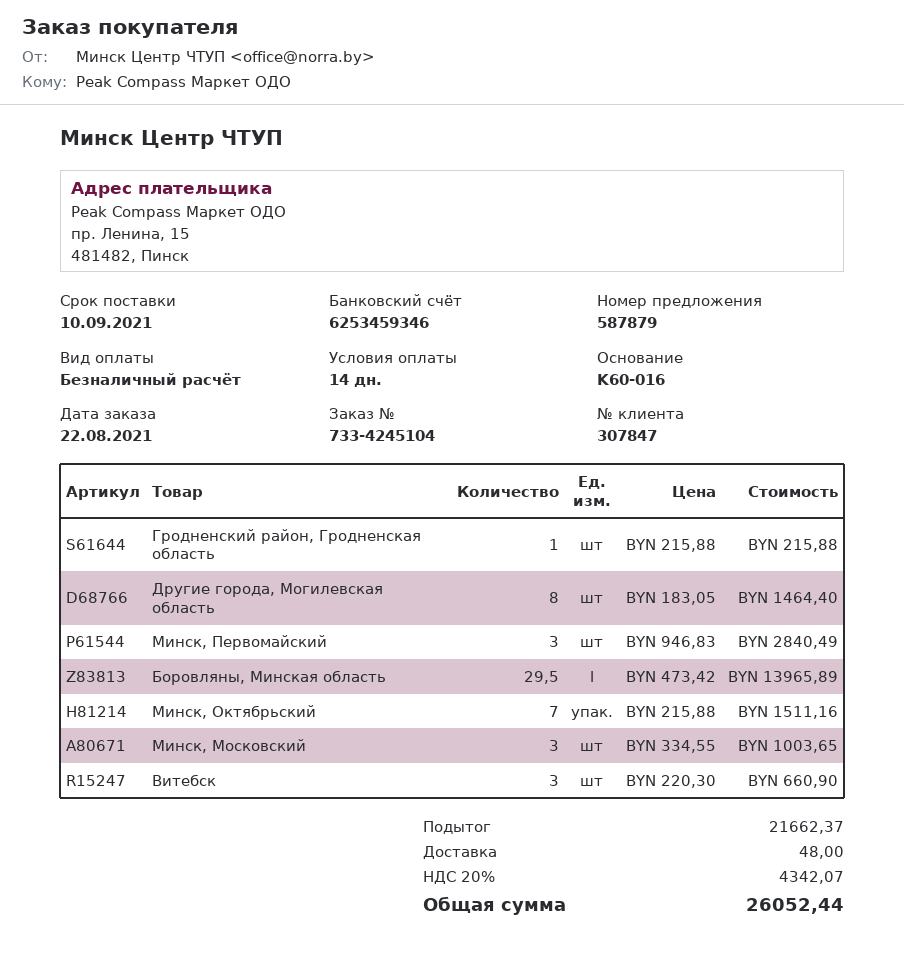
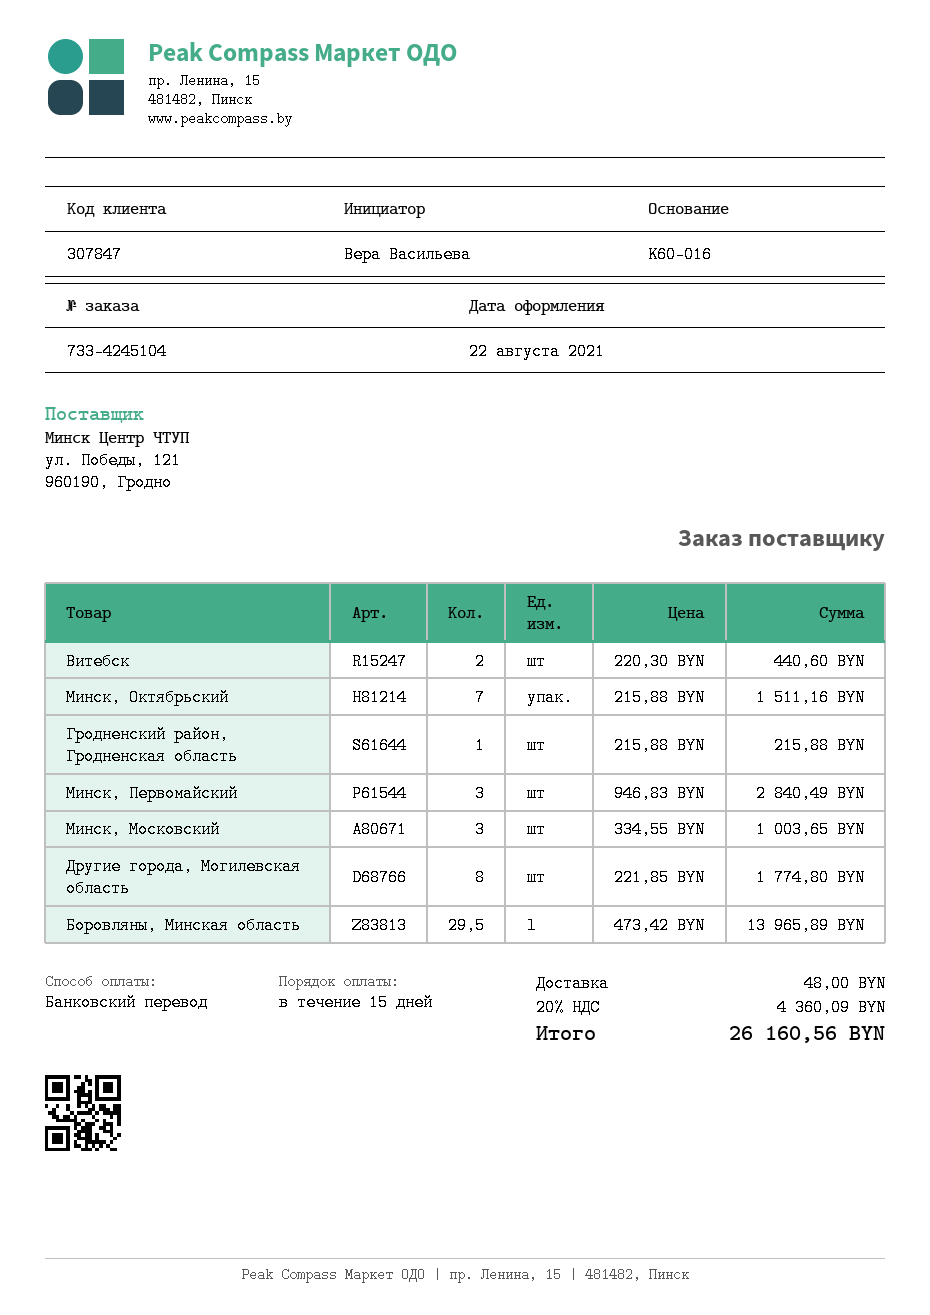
payment terms: 14 days -> 15 days
Другие города, Могилевская область: 8 x 183.05 = 1464.40 -> 8 x 221.85 = 1774.80
Витебск: 3 x 220.30 = 660.90 -> 2 x 220.30 = 440.60
tax: 20% = 4342.07 -> 20% = 4360.09
total: 26052.44 -> 26160.56

